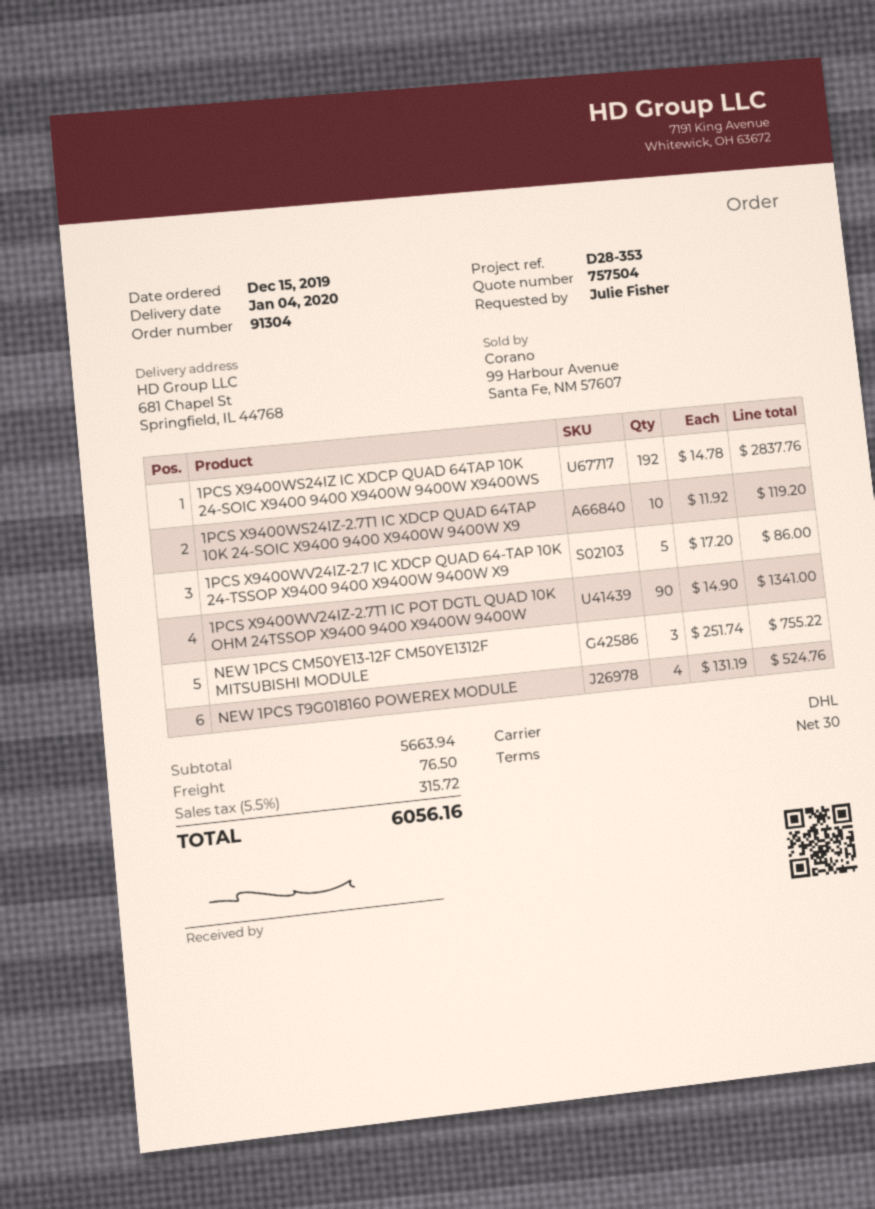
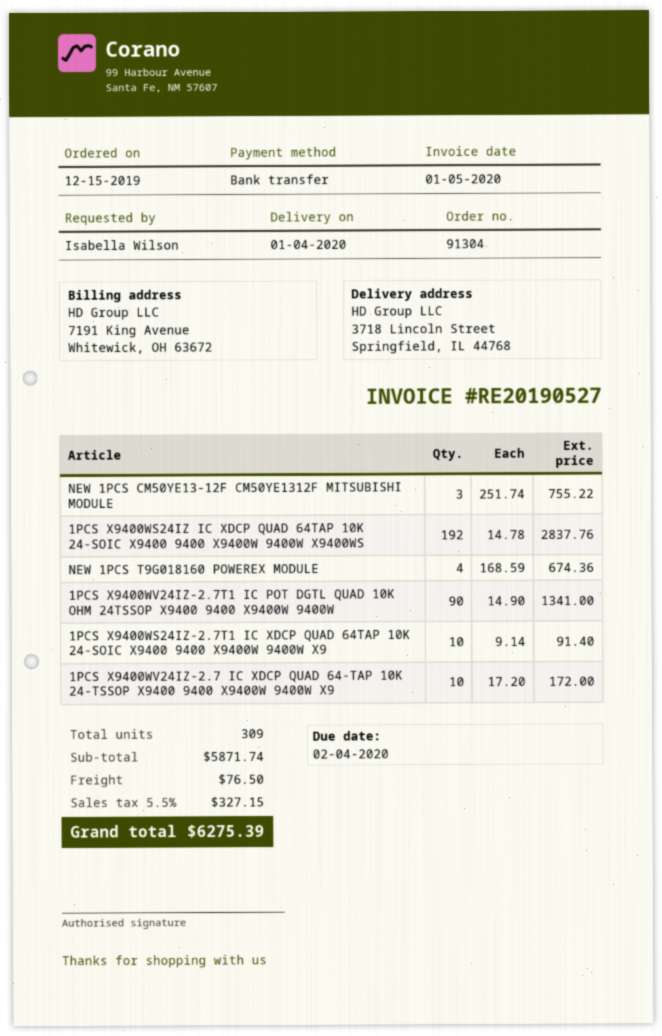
ordered by: Julie Fisher -> Isabella Wilson
ship to: 681 Chapel St, Springfield, IL 44768 -> 3718 Lincoln Street, Springfield, IL 44768
1PCS X9400WS24IZ-2.7T1 IC XDCP QUAD 64TAP 10K 24-SOIC X9400 9400 X9400W 9400W X9: 10 x 11.92 = 119.20 -> 10 x 9.14 = 91.40
1PCS X9400WV24IZ-2.7 IC XDCP QUAD 64-TAP 10K 24-TSSOP X9400 9400 X9400W 9400W X9: 5 x 17.20 = 86.00 -> 10 x 17.20 = 172.00
NEW 1PCS T9G018160 POWEREX MODULE: 4 x 131.19 = 524.76 -> 4 x 168.59 = 674.36
subtotal: 5663.94 -> 5871.74
tax: 5.5% = 315.72 -> 5.5% = 327.15
total: 6056.16 -> 6275.39

